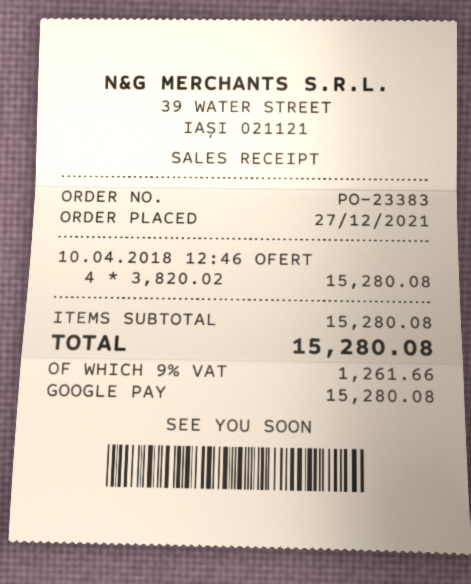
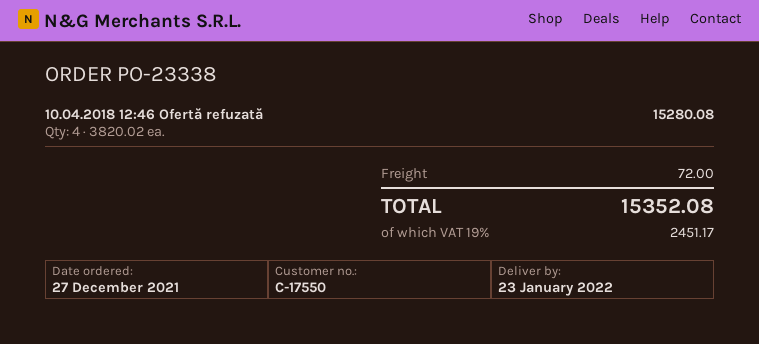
order number: PO-23383 -> PO-23338
shipping: none -> 72.00
tax: 9% = 1261.66 -> 19% = 2451.17
total: 15280.08 -> 15352.08

